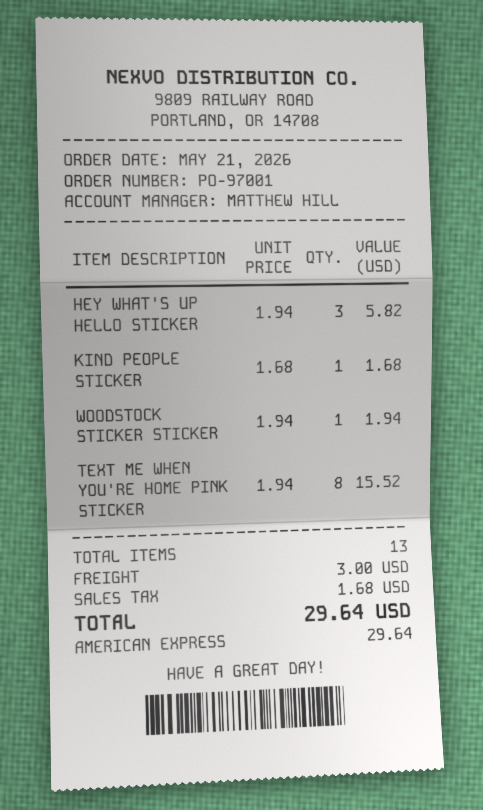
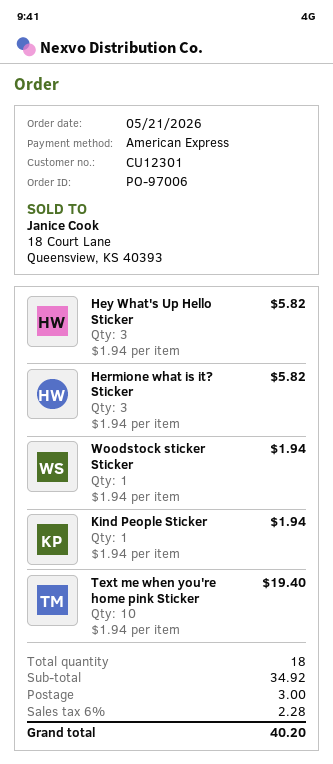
order number: PO-97001 -> PO-97006
KIND PEOPLE STICKER: 1 x 1.68 = 1.68 -> 1 x 1.94 = 1.94
TEXT ME WHEN YOU'RE HOME PINK STICKER: 8 x 1.94 = 15.52 -> 10 x 1.94 = 19.40
Hermione what is it? Sticker: none -> 3 x 1.94 = 5.82
total quantity: 13 -> 18
tax: 1.68 -> 2.28
total: 29.64 -> 40.20

